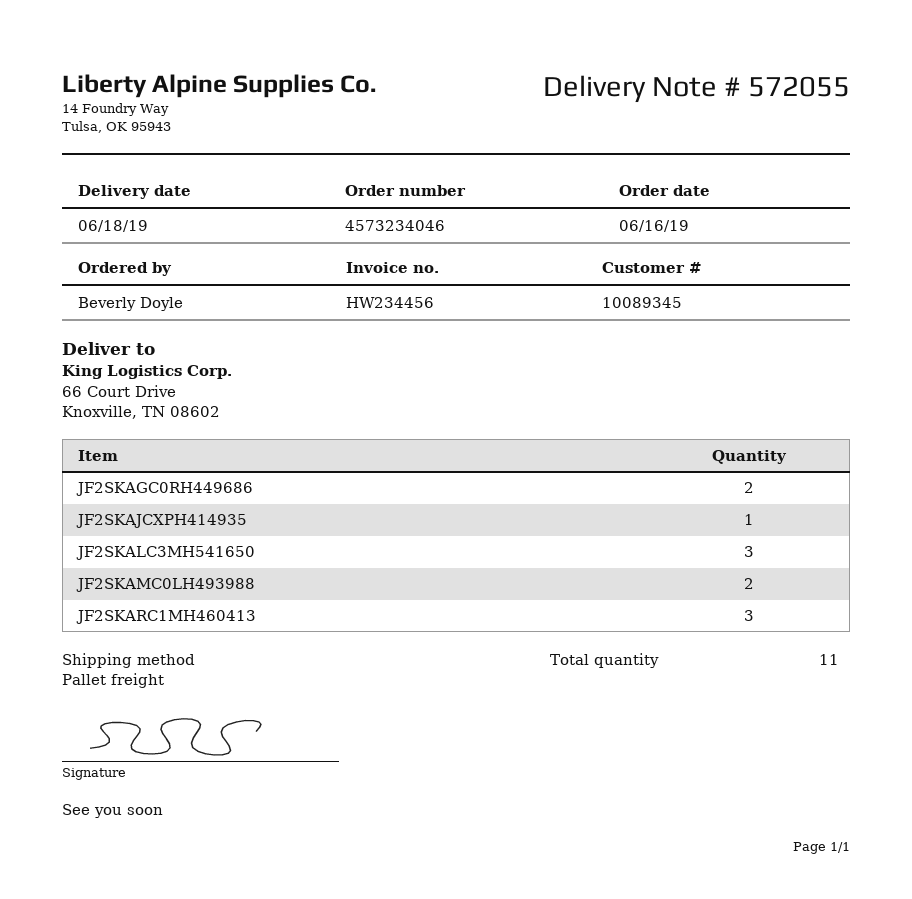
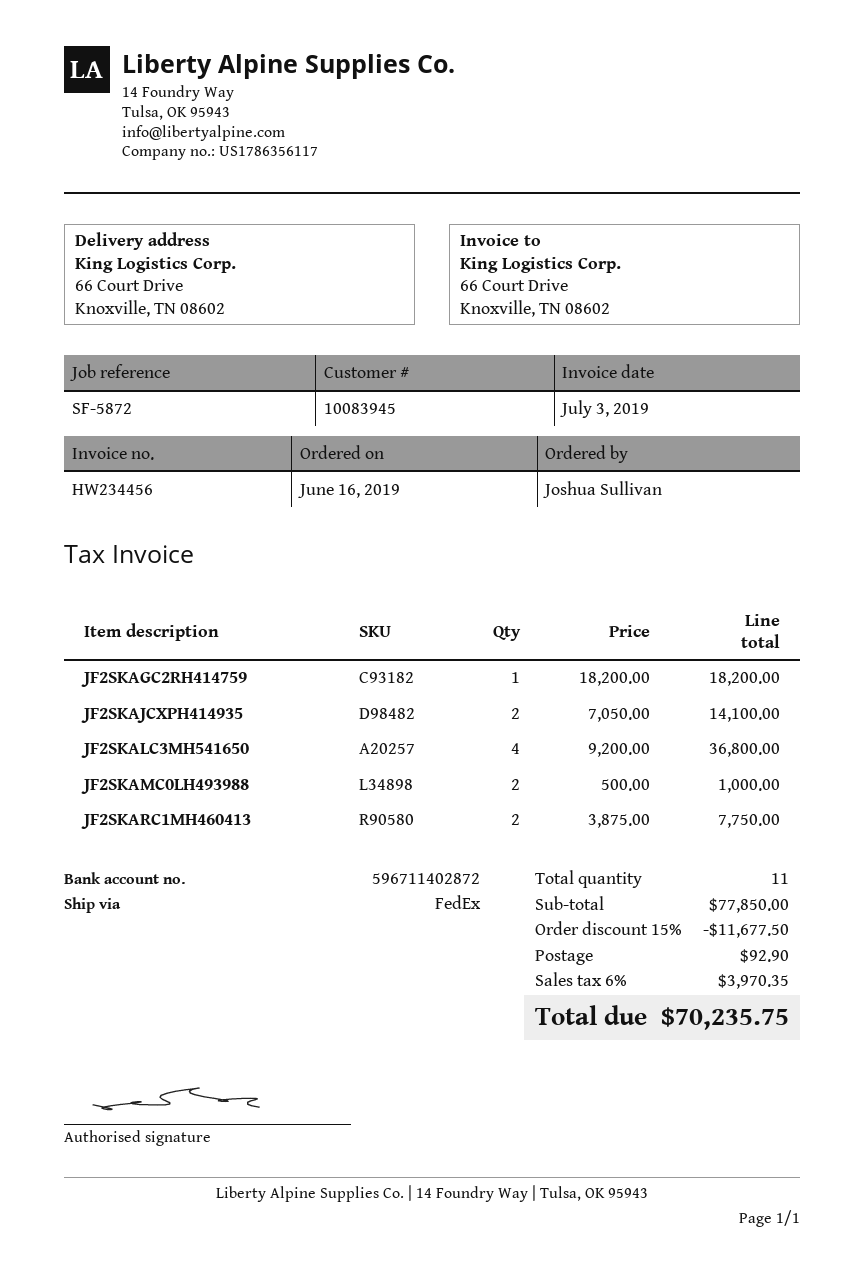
customer number: 10089345 -> 10083945
ordered by: Beverly Doyle -> Joshua Sullivan
shipping method: pallet freight -> FedEx
JF2SKAGC0RH449686: 2 -> none
JF2SKAJCXPH414935: 1 -> 2
JF2SKALC3MH541650: 3 -> 4
JF2SKARC1MH460413: 3 -> 2
JF2SKAGC2RH414759: none -> 1

